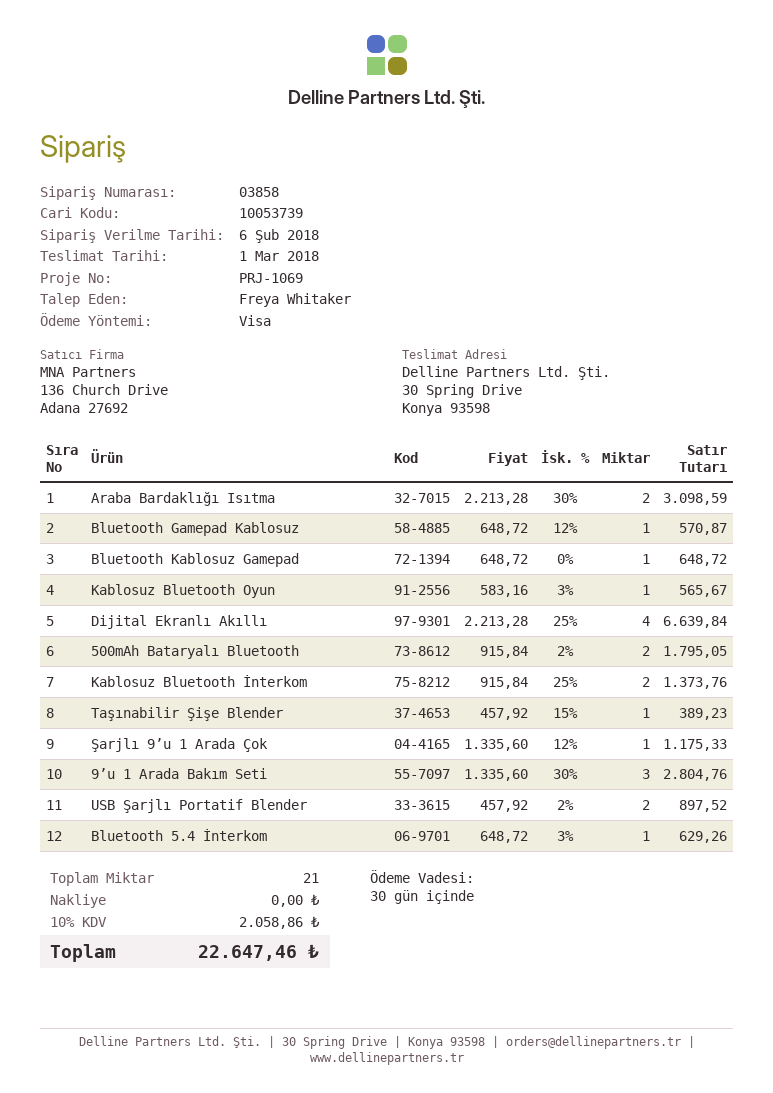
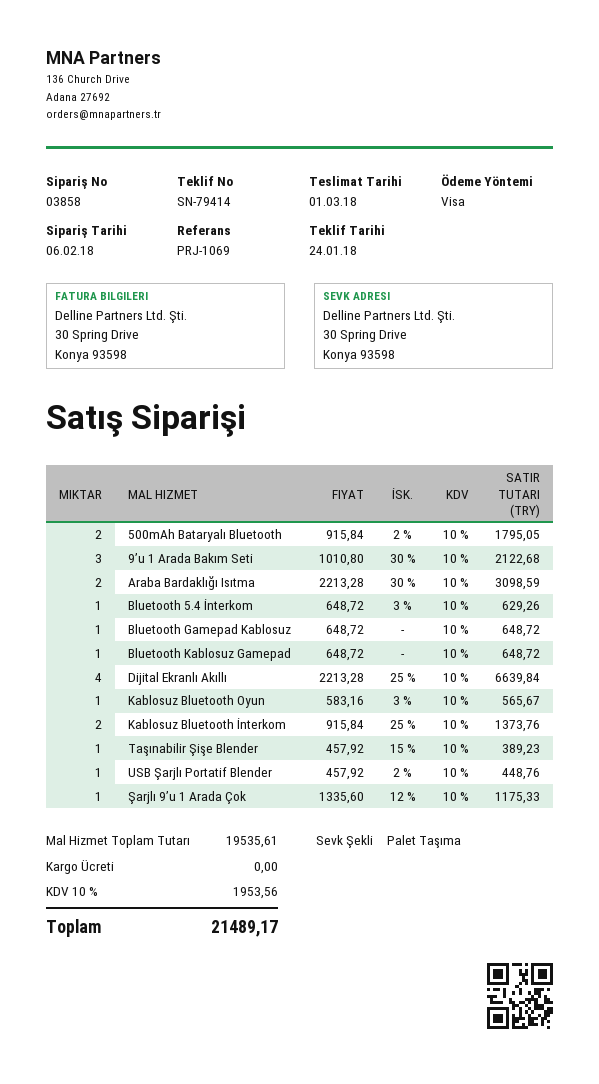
Bluetooth Gamepad Kablosuz: 1 x 648.72 - 12% = 570.87 -> 1 x 648.72 = 648.72
9’u 1 Arada Bakım Seti: 3 x 1335.60 - 30% = 2804.76 -> 3 x 1010.80 - 30% = 2122.68
USB Şarjlı Portatif Blender: 2 x 457.92 - 2% = 897.52 -> 1 x 457.92 - 2% = 448.76
tax: 10% = 2058.86 -> 10% = 1953.56
total: 22647.46 -> 21489.17

